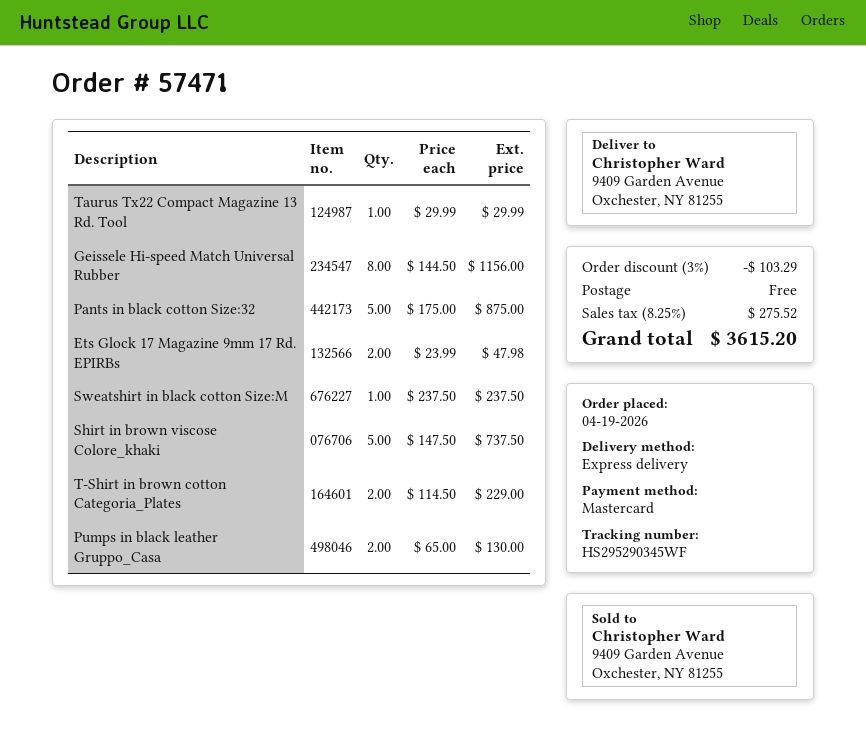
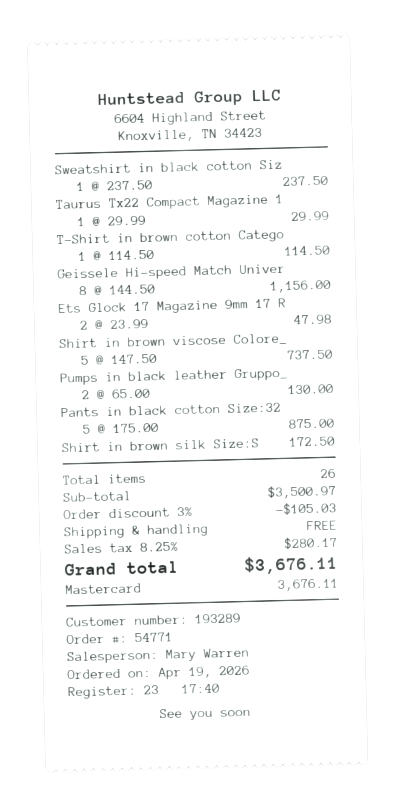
order number: 57471 -> 54771
T-Shirt in brown cotton Categoria_Plates: 2 x 114.50 = 229.00 -> 1 x 114.50 = 114.50
Shirt in brown silk Size:S: none -> 1 x 172.50 = 172.50
discount: 3% = 103.29 -> 3% = 105.03
tax: 8.25% = 275.52 -> 8.25% = 280.17
total: 3615.20 -> 3676.11

